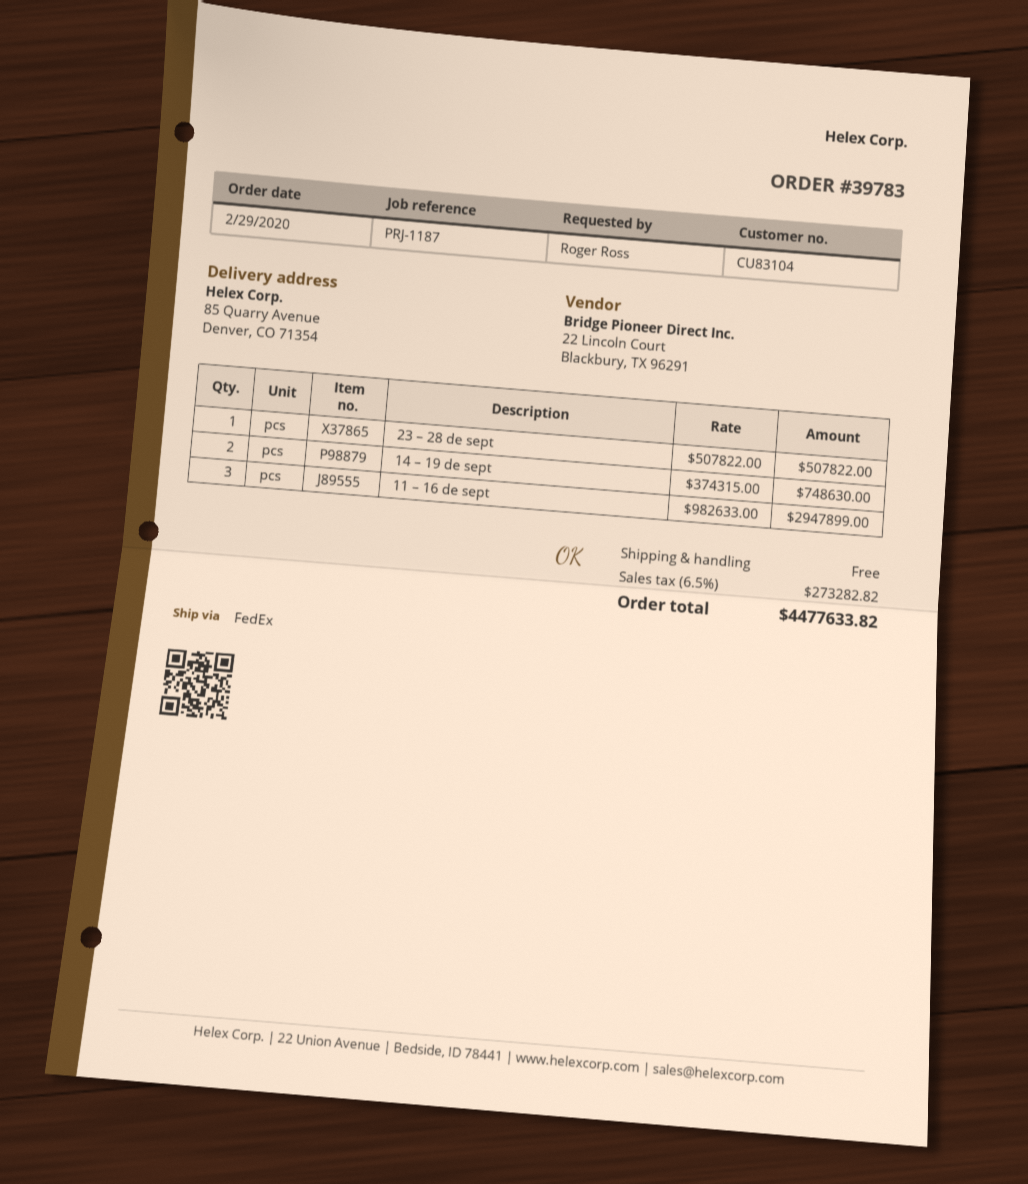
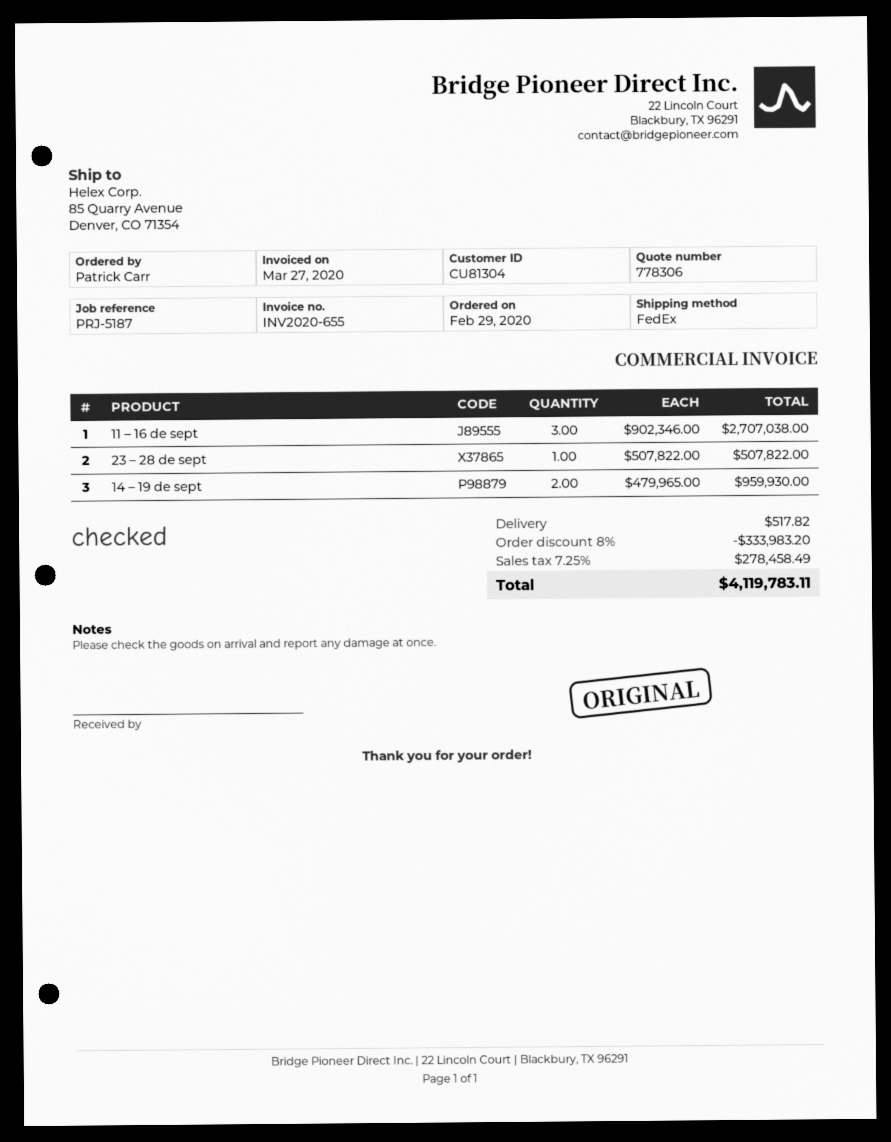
customer number: CU83104 -> CU81304
reference: PRJ-1187 -> PRJ-5187
ordered by: Roger Ross -> Patrick Carr
14 – 19 de sept: 2 x 374315.00 = 748630.00 -> 2 x 479965.00 = 959930.00
11 – 16 de sept: 3 x 982633.00 = 2947899.00 -> 3 x 902346.00 = 2707038.00
discount: none -> 8% = 333983.20
shipping: 0.00 -> 517.82
tax: 6.5% = 273282.82 -> 7.25% = 278458.49
total: 4477633.82 -> 4119783.11

